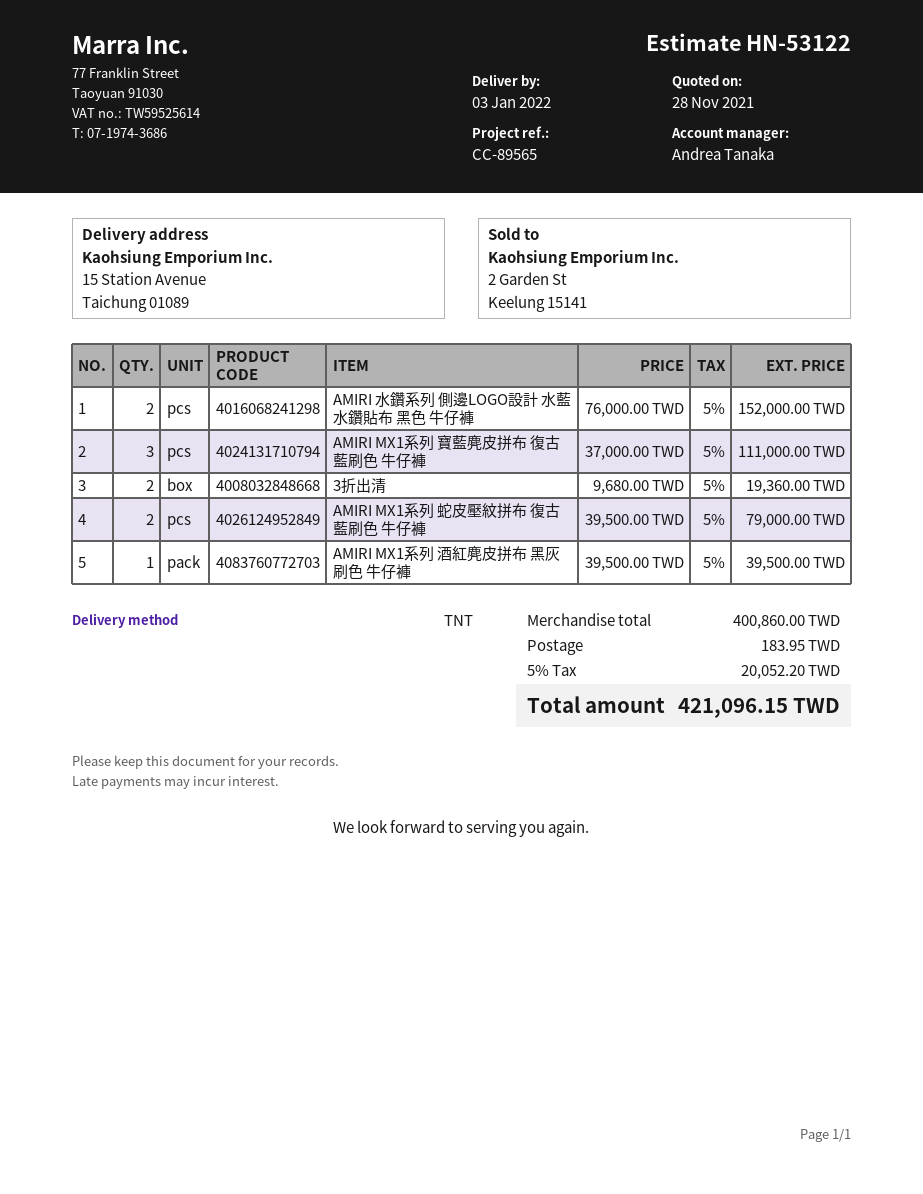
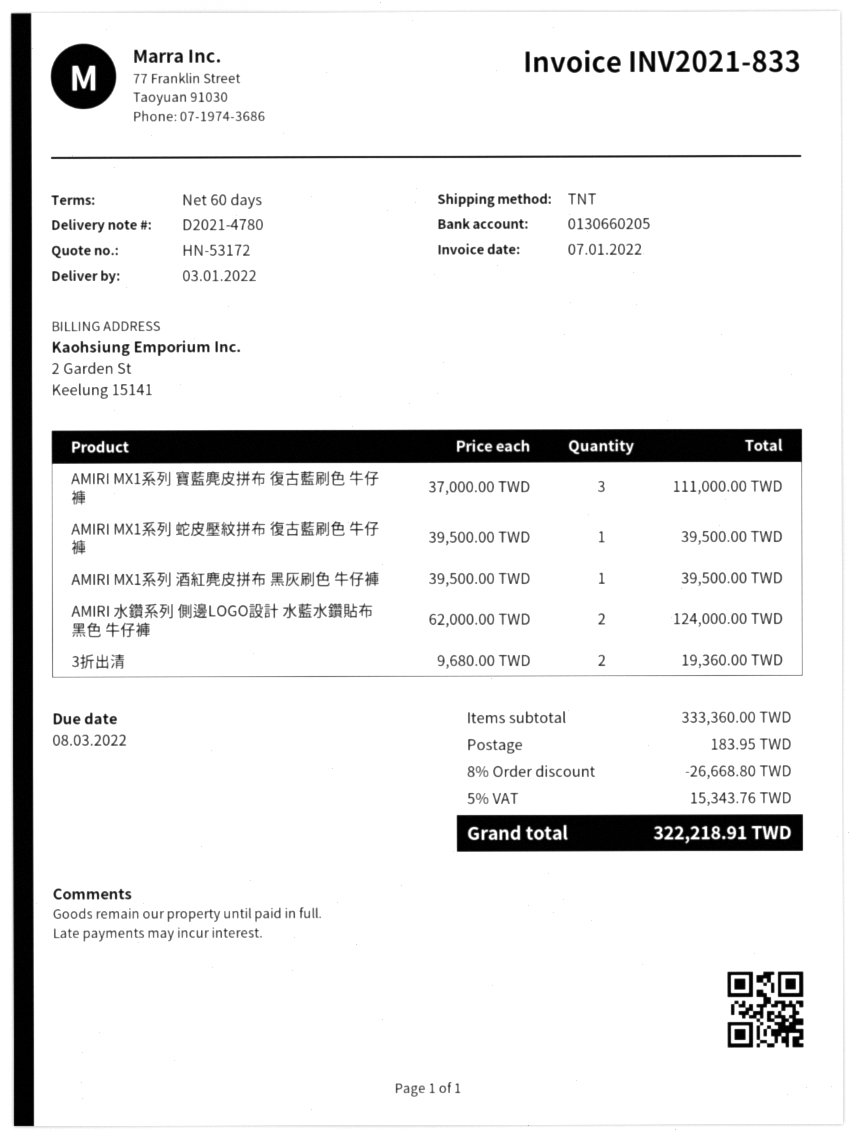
quote number: HN-53122 -> HN-53172
AMIRI 水鑽系列 側邊LOGO設計 水藍水鑽貼布 黑色 牛仔褲: 2 x 76000.00 = 152000.00 -> 2 x 62000.00 = 124000.00
AMIRI MX1系列 蛇皮壓紋拼布 復古藍刷色 牛仔褲: 2 x 39500.00 = 79000.00 -> 1 x 39500.00 = 39500.00
subtotal: 400860.00 -> 333360.00
discount: none -> 8% = 26668.80
tax: 5% = 20052.20 -> 5% = 15343.76
total: 421096.15 -> 322218.91

